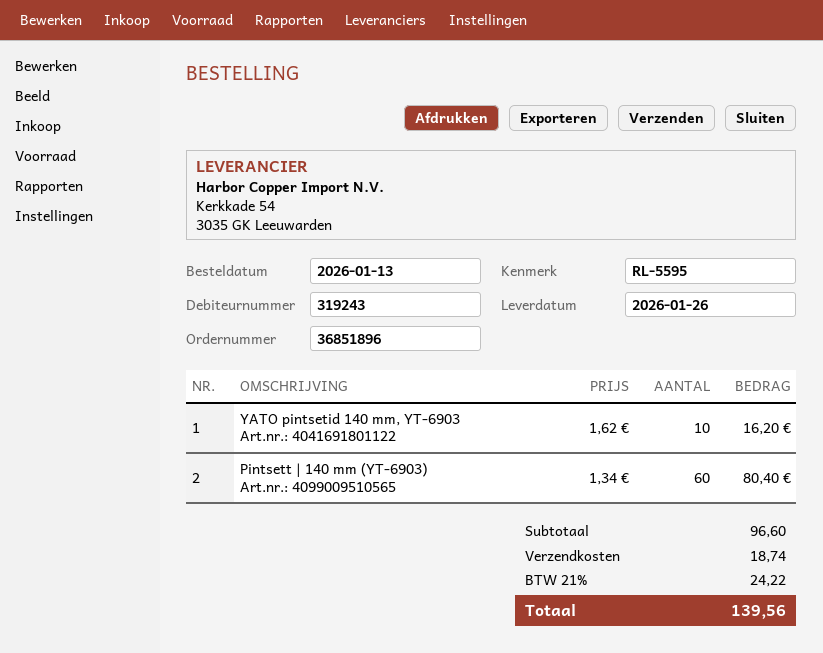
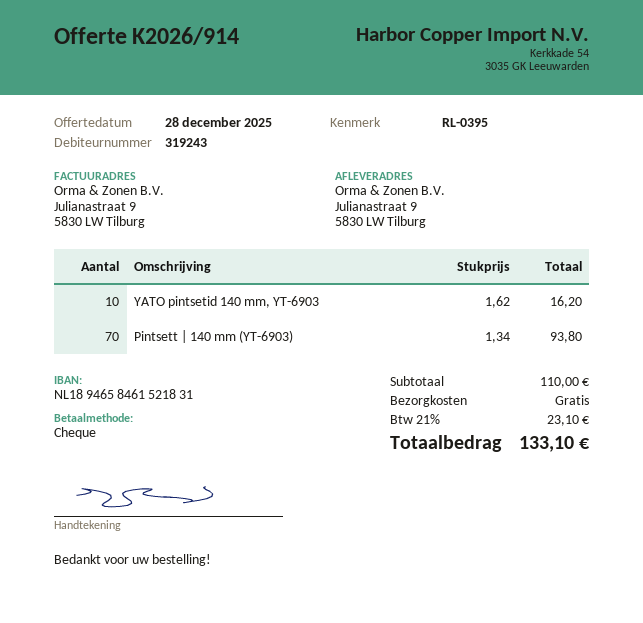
reference: RL-5595 -> RL-0395
Pintsett | 140 mm (YT-6903): 60 x 1.34 = 80.40 -> 70 x 1.34 = 93.80
subtotal: 96.60 -> 110.00
shipping: 18.74 -> 0.00
tax: 21% = 24.22 -> 21% = 23.10
total: 139.56 -> 133.10

